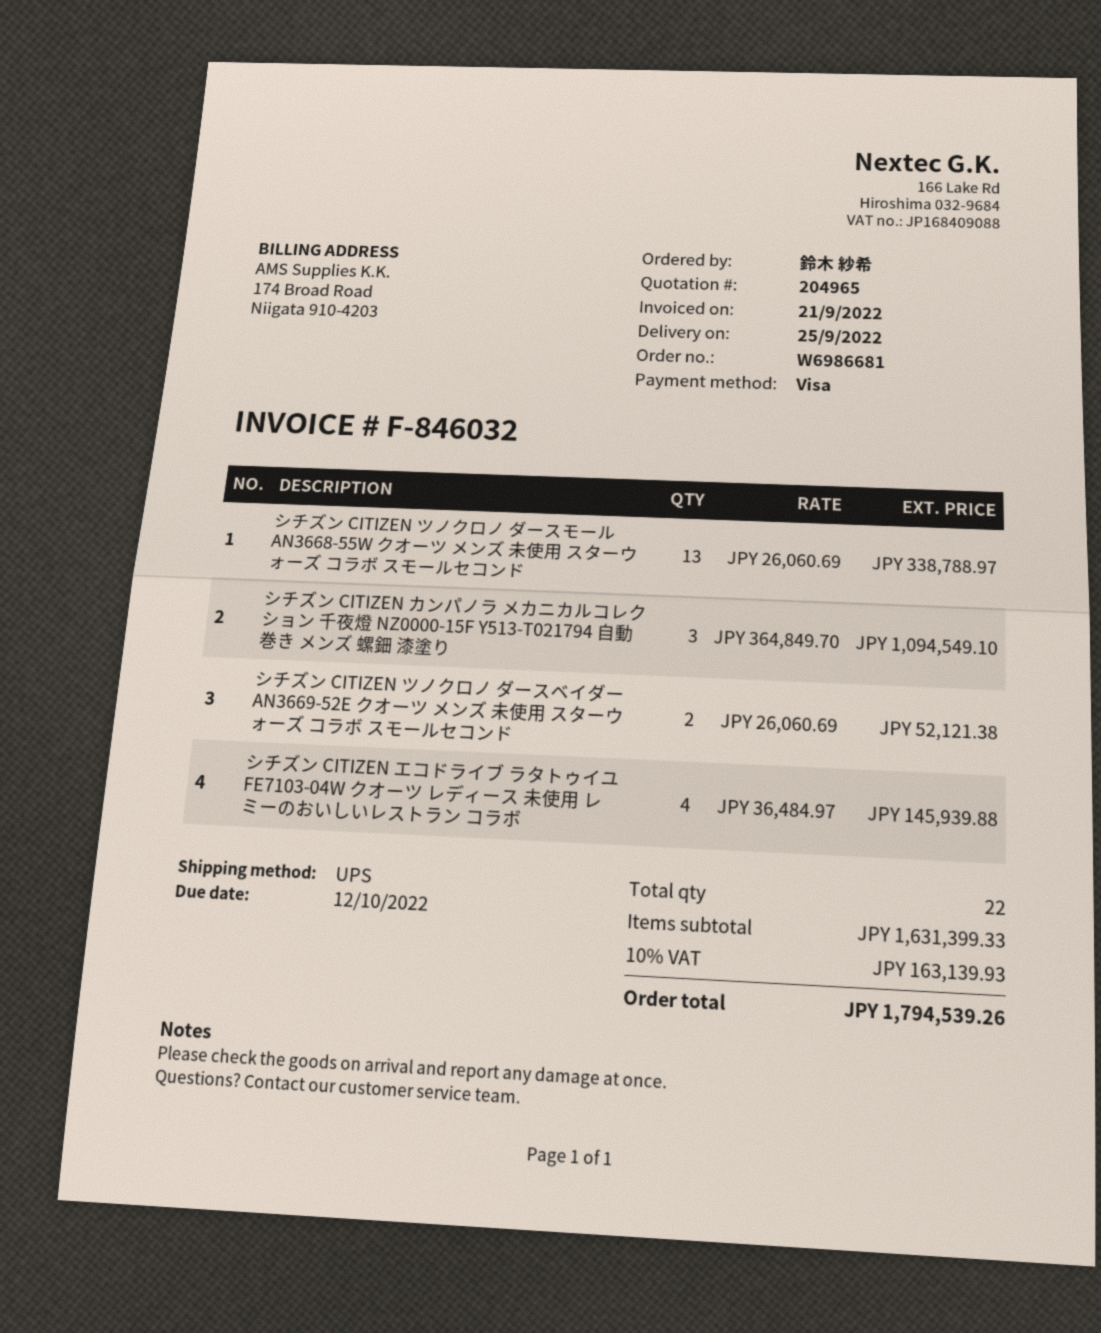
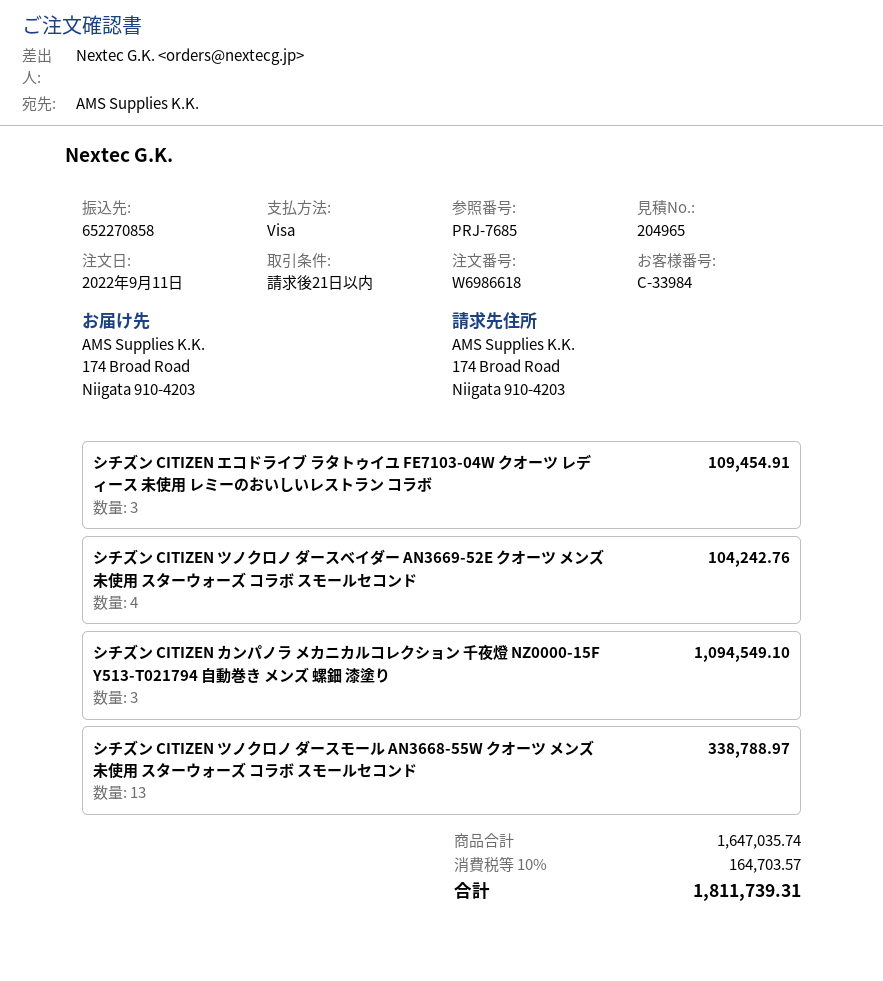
order number: W6986681 -> W6986618
シチズン CITIZEN ツノクロノ ダースベイダー AN3669-52E クオーツ メンズ 未使用 スターウォーズ コラボ スモールセコンド: 2 for 52121.38 -> 4 for 104242.76
シチズン CITIZEN エコドライブ ラタトゥイユ FE7103-04W クオーツ レディース 未使用 レミーのおいしいレストラン コラボ: 4 for 145939.88 -> 3 for 109454.91
subtotal: 1631399.33 -> 1647035.74
tax: 10% = 163139.93 -> 10% = 164703.57
total: 1794539.26 -> 1811739.31

